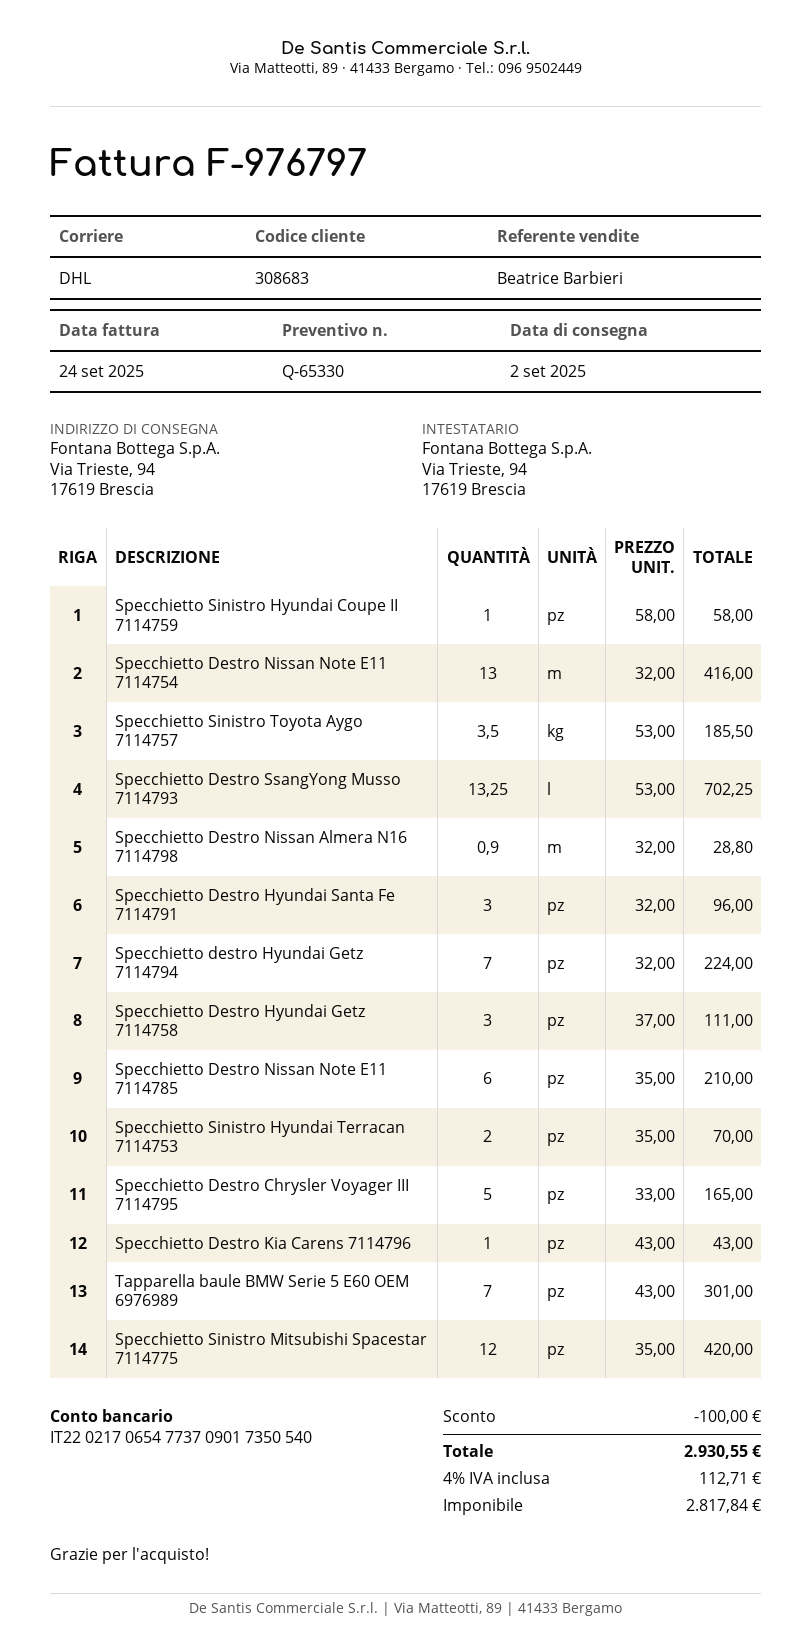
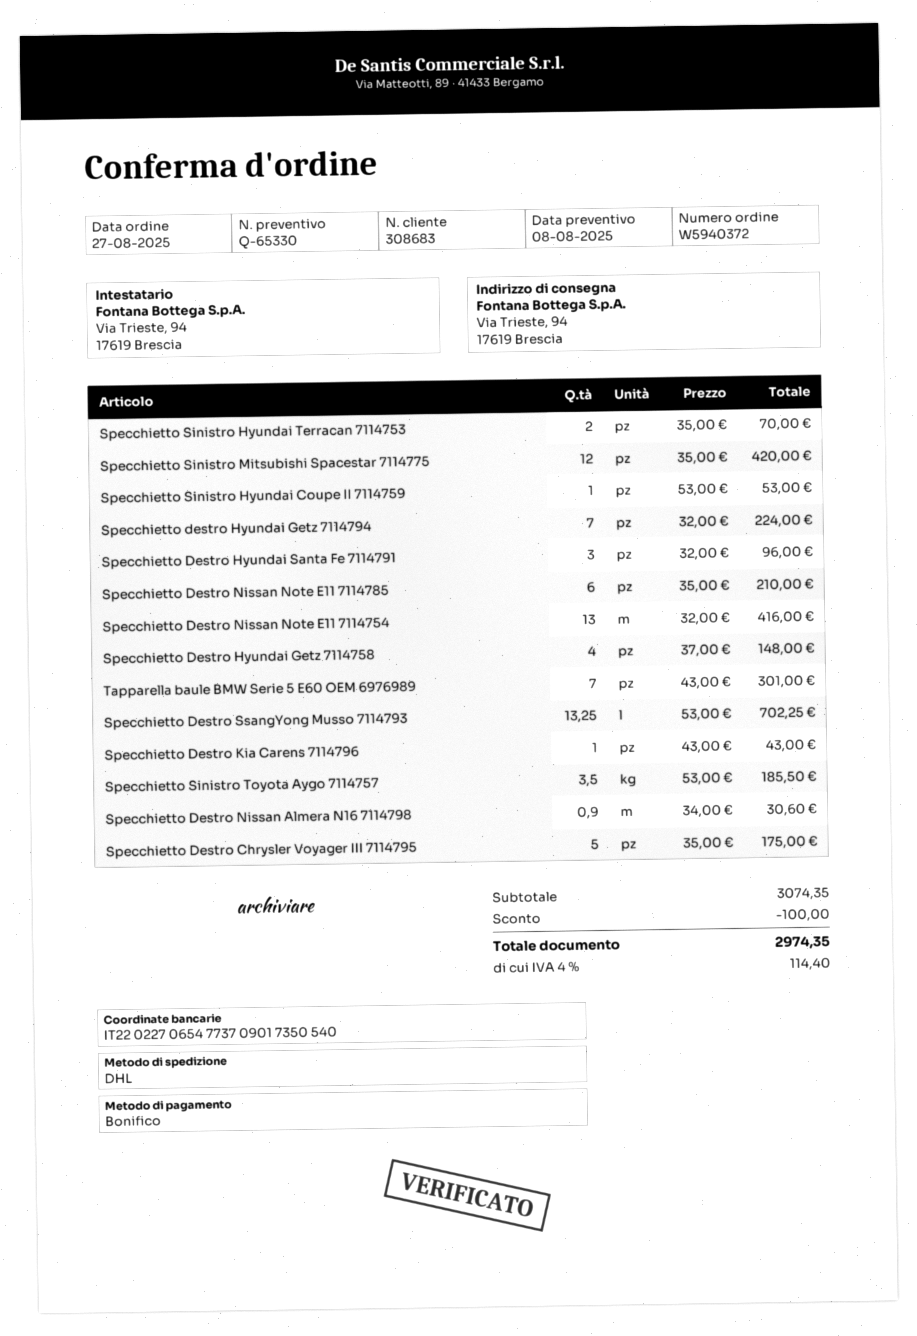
bank account: IT2202170654773709017350540 -> IT2202270654773709017350540
Specchietto Sinistro Hyundai Coupe II 7114759: 1 x 58.00 = 58.00 -> 1 x 53.00 = 53.00
Specchietto Destro Nissan Almera N16 7114798: 0.9 x 32.00 = 28.80 -> 0.9 x 34.00 = 30.60
Specchietto Destro Hyundai Getz 7114758: 3 x 37.00 = 111.00 -> 4 x 37.00 = 148.00
Specchietto Destro Chrysler Voyager III 7114795: 5 x 33.00 = 165.00 -> 5 x 35.00 = 175.00
tax: 4% = 112.71 -> 4% = 114.40
total: 2930.55 -> 2974.35

